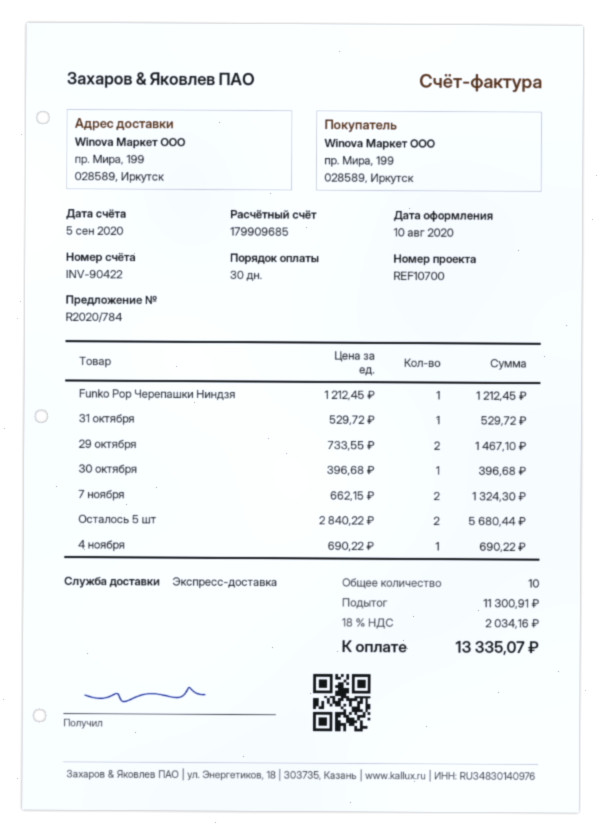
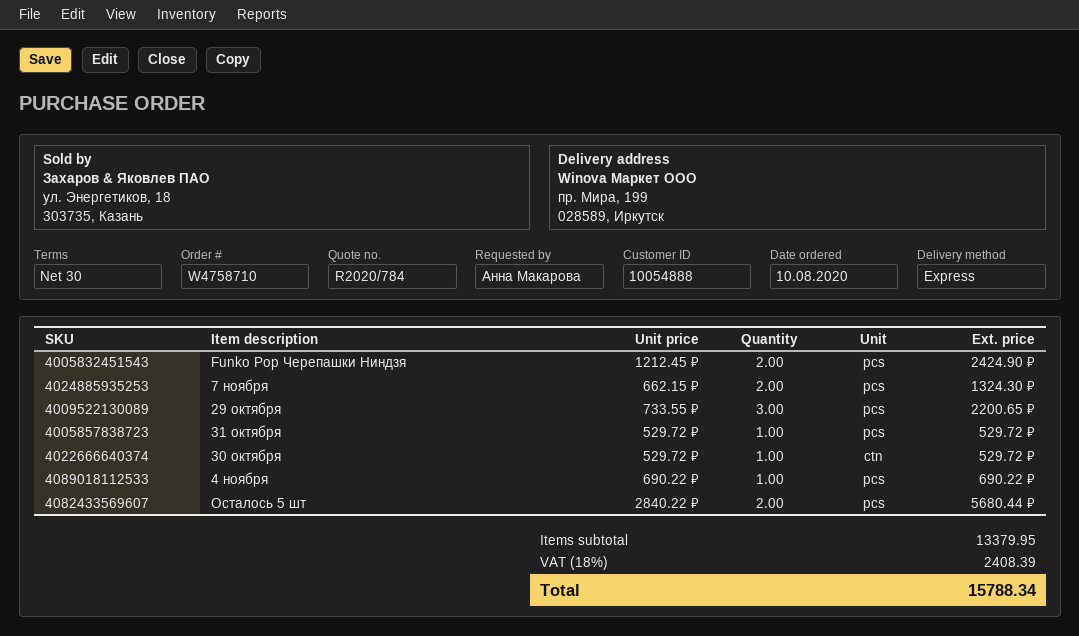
Funko Pop Черепашки Ниндзя: 1 x 1212.45 = 1212.45 -> 2 x 1212.45 = 2424.90
29 октября: 2 x 733.55 = 1467.10 -> 3 x 733.55 = 2200.65
30 октября: 1 x 396.68 = 396.68 -> 1 x 529.72 = 529.72
subtotal: 11300.91 -> 13379.95
tax: 18% = 2034.16 -> 18% = 2408.39
total: 13335.07 -> 15788.34

